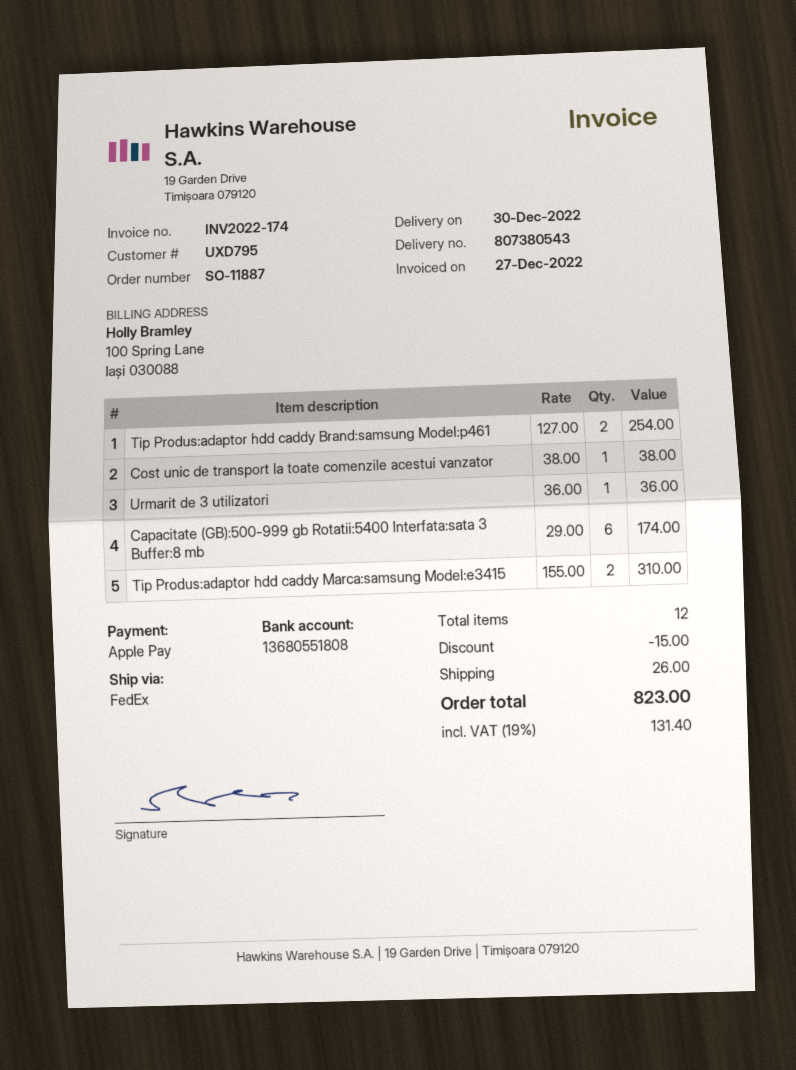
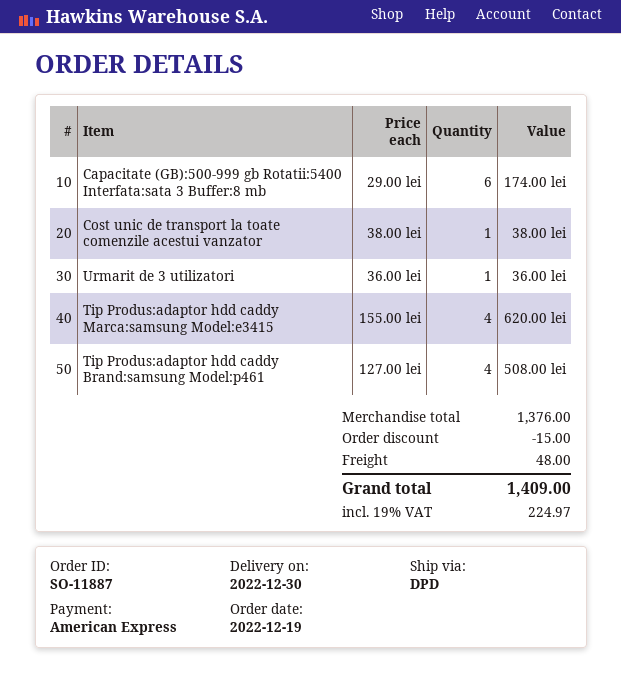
payment method: Apple Pay -> American Express
shipping method: FedEx -> DPD
Tip Produs:adaptor hdd caddy Brand:samsung Model:p461: 2 x 127.00 = 254.00 -> 4 x 127.00 = 508.00
Tip Produs:adaptor hdd caddy Marca:samsung Model:e3415: 2 x 155.00 = 310.00 -> 4 x 155.00 = 620.00
shipping: 26.00 -> 48.00
tax: 19% = 131.40 -> 19% = 224.97
total: 823.00 -> 1409.00

